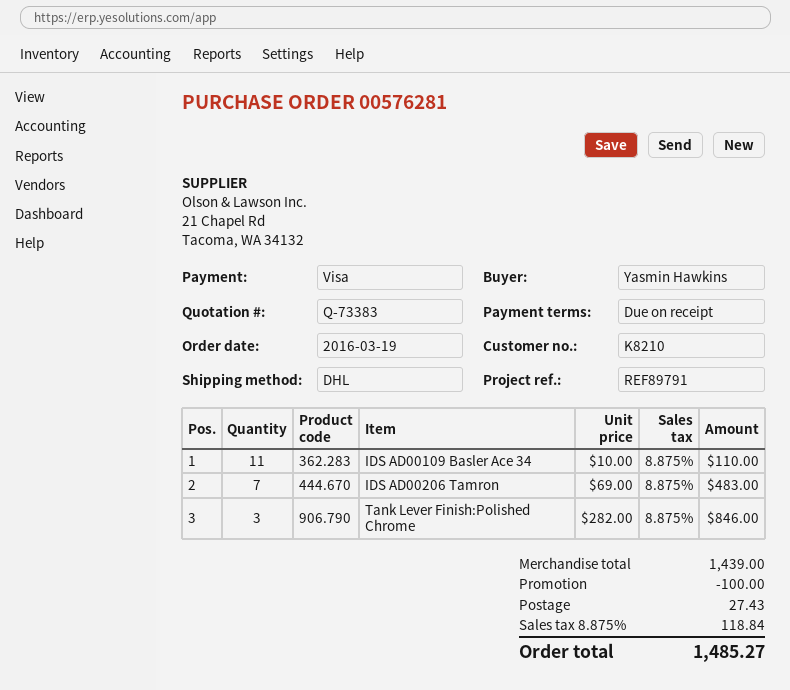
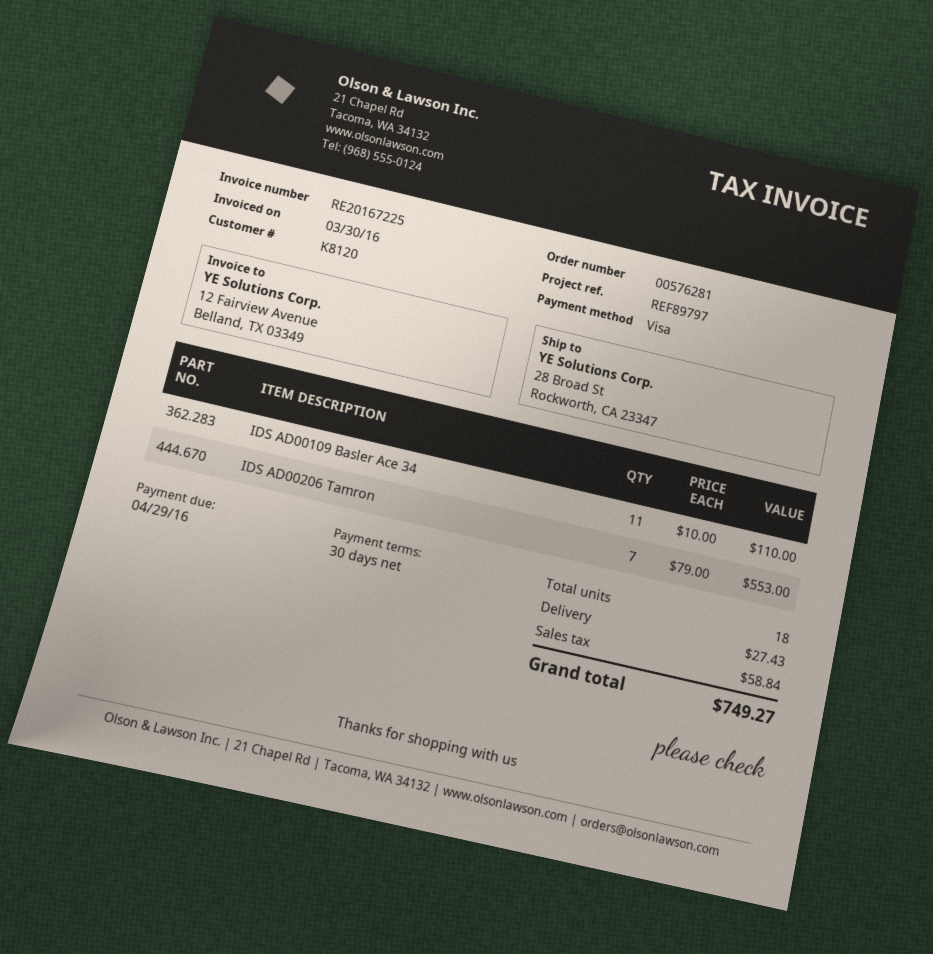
payment terms: on receipt -> 30 days
customer number: K8210 -> K8120
reference: REF89791 -> REF89797
IDS AD00206 Tamron: 7 x 69.00 = 483.00 -> 7 x 79.00 = 553.00
Tank Lever Finish:Polished Chrome: 3 x 282.00 = 846.00 -> none
discount: 100.00 -> none
tax: 118.84 -> 58.84
total: 1485.27 -> 749.27

